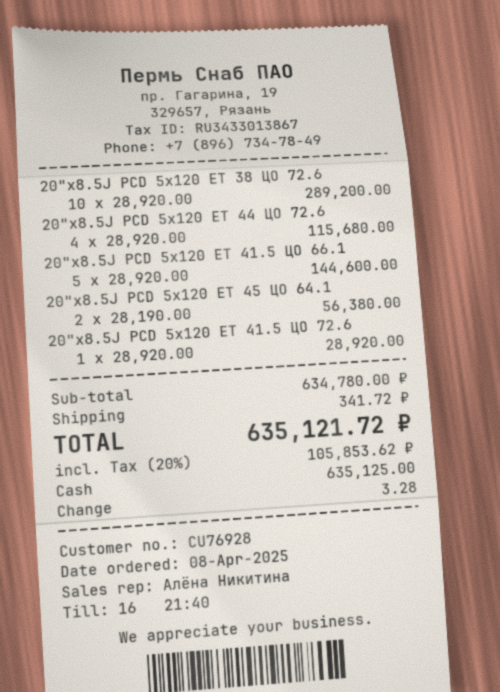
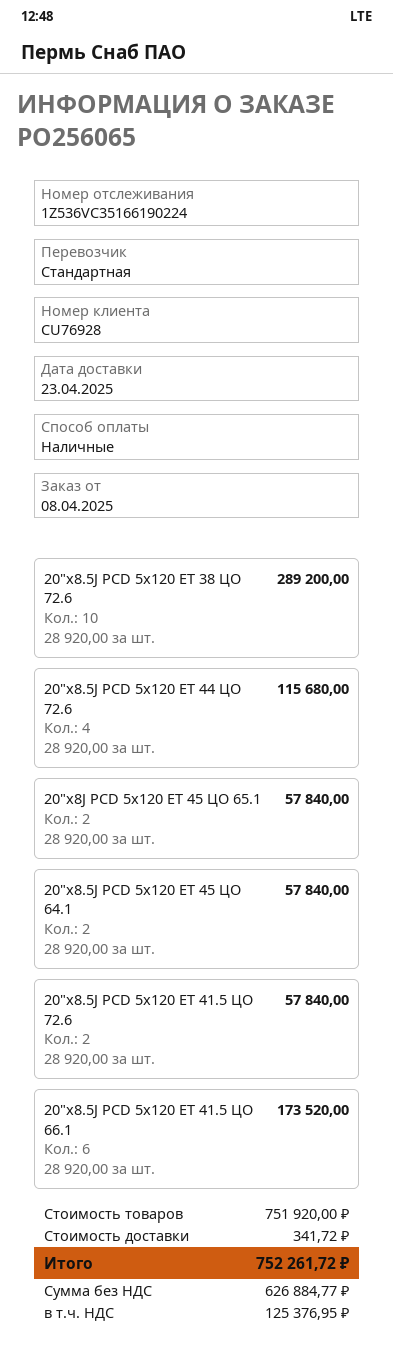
20"x8.5J PCD 5x120 ЕТ 41.5 ЦО 66.1: 5 x 28920.00 = 144600.00 -> 6 x 28920.00 = 173520.00
20"x8.5J PCD 5x120 ЕТ 45 ЦО 64.1: 2 x 28190.00 = 56380.00 -> 2 x 28920.00 = 57840.00
20"x8.5J PCD 5x120 ЕТ 41.5 ЦО 72.6: 1 x 28920.00 = 28920.00 -> 2 x 28920.00 = 57840.00
20"x8J PCD 5x120 ЕТ 45 ЦО 65.1: none -> 2 x 28920.00 = 57840.00
subtotal: 634780.00 -> 751920.00
tax: 105853.62 -> 125376.95
total: 635121.72 -> 752261.72

